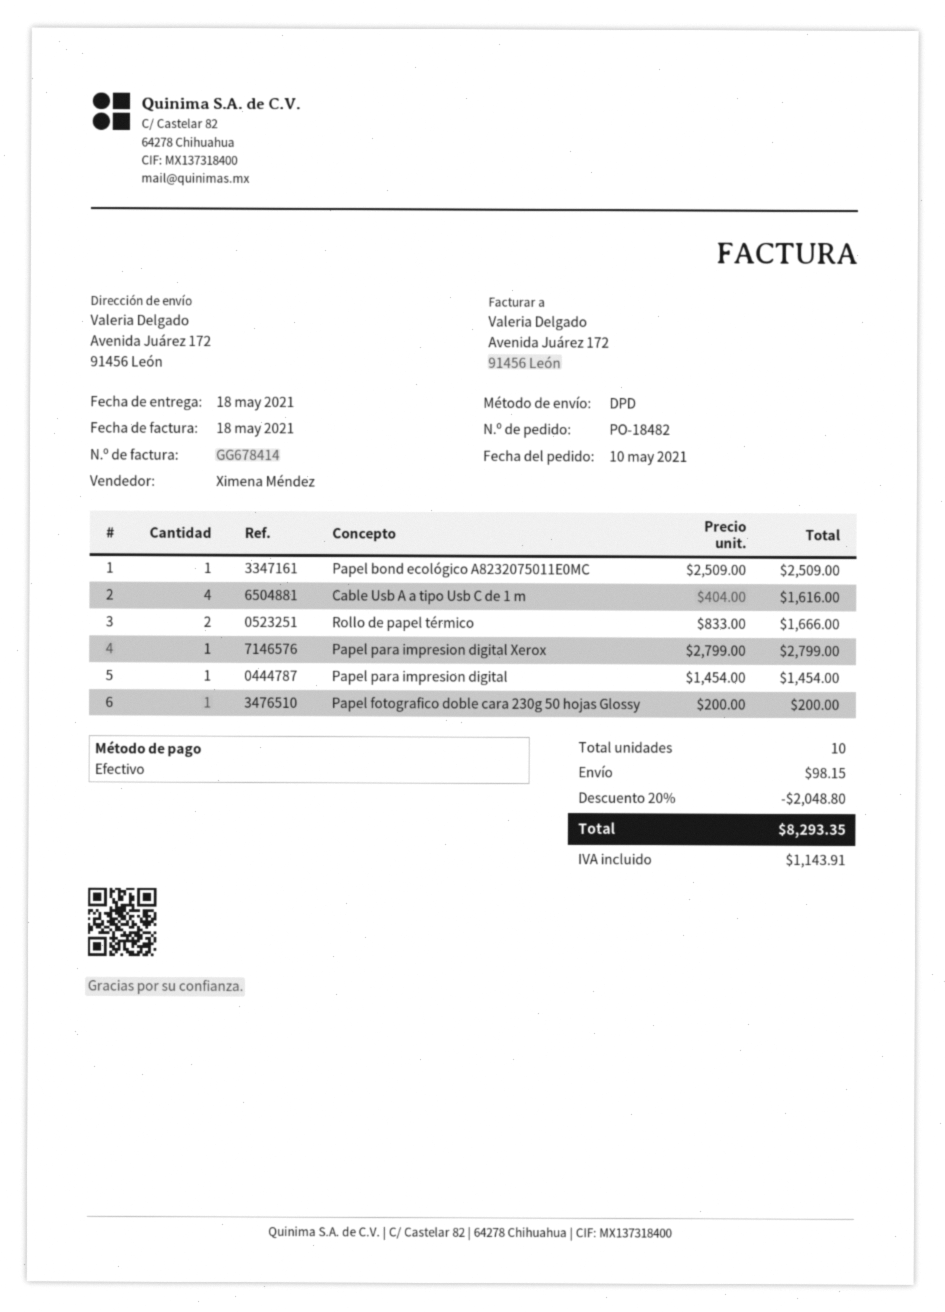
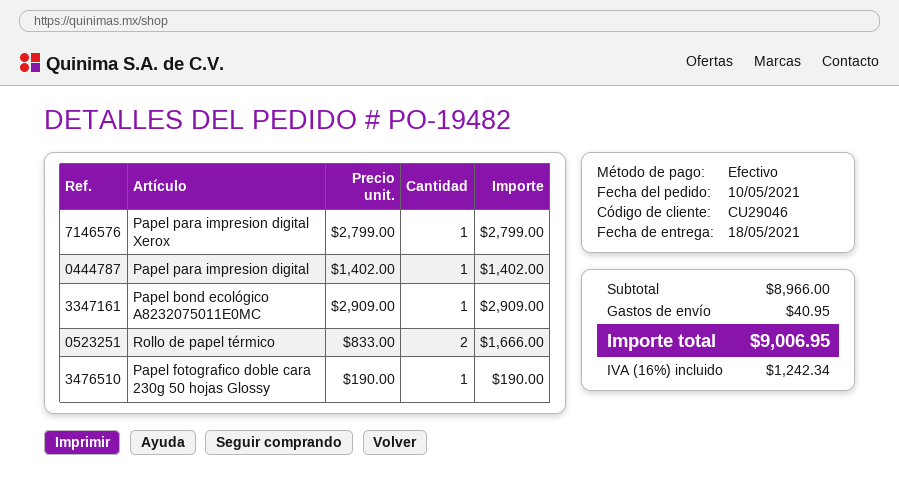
order number: PO-18482 -> PO-19482
Papel bond ecológico A8232075011E0MC: 1 x 2509.00 = 2509.00 -> 1 x 2909.00 = 2909.00
Cable Usb A a tipo Usb C de 1 m: 4 x 404.00 = 1616.00 -> none
Papel para impresion digital: 1 x 1454.00 = 1454.00 -> 1 x 1402.00 = 1402.00
Papel fotografico doble cara 230g 50 hojas Glossy: 1 x 200.00 = 200.00 -> 1 x 190.00 = 190.00
discount: 20% = 2048.80 -> none
shipping: 98.15 -> 40.95
tax: 1143.91 -> 1242.34
total: 8293.35 -> 9006.95

